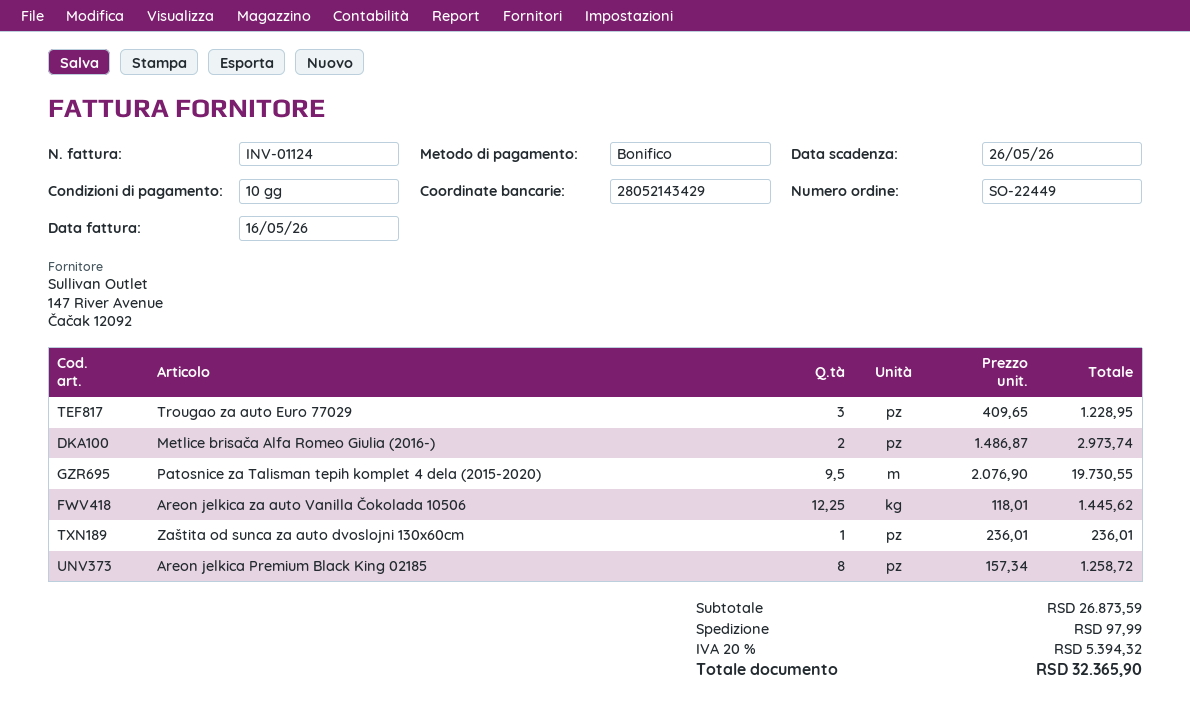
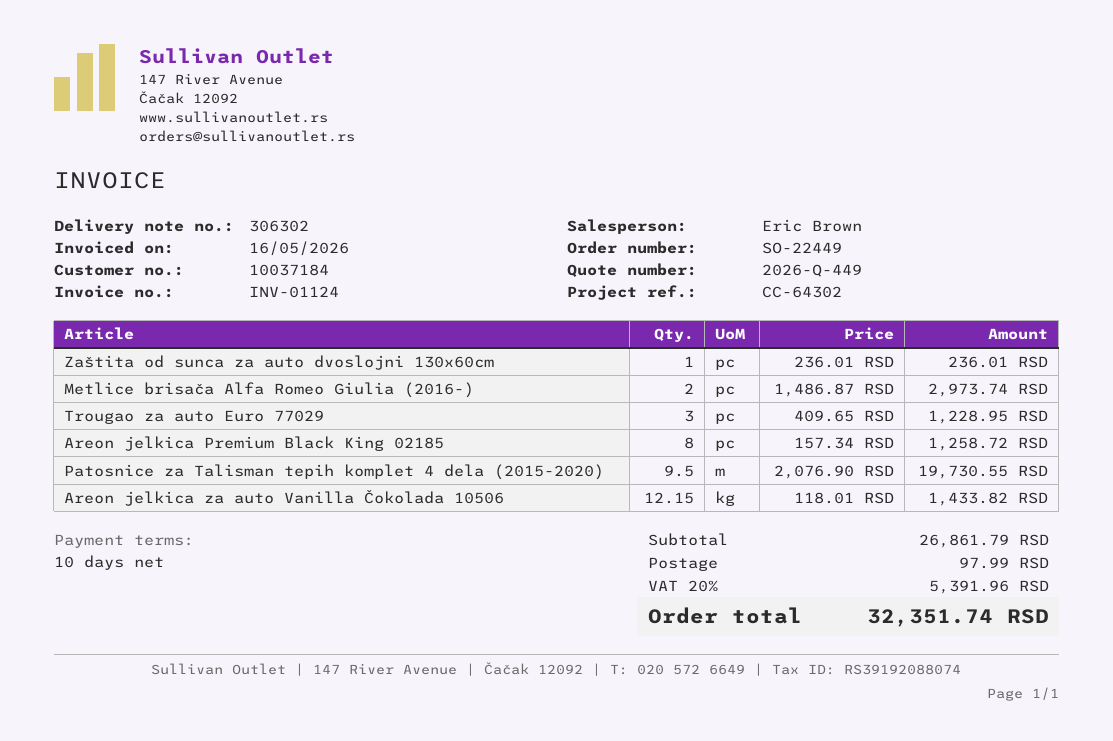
Areon jelkica za auto Vanilla Čokolada 10506: 12.25 x 118.01 = 1445.62 -> 12.15 x 118.01 = 1433.82
subtotal: 26873.59 -> 26861.79
tax: 20% = 5394.32 -> 20% = 5391.96
total: 32365.90 -> 32351.74

